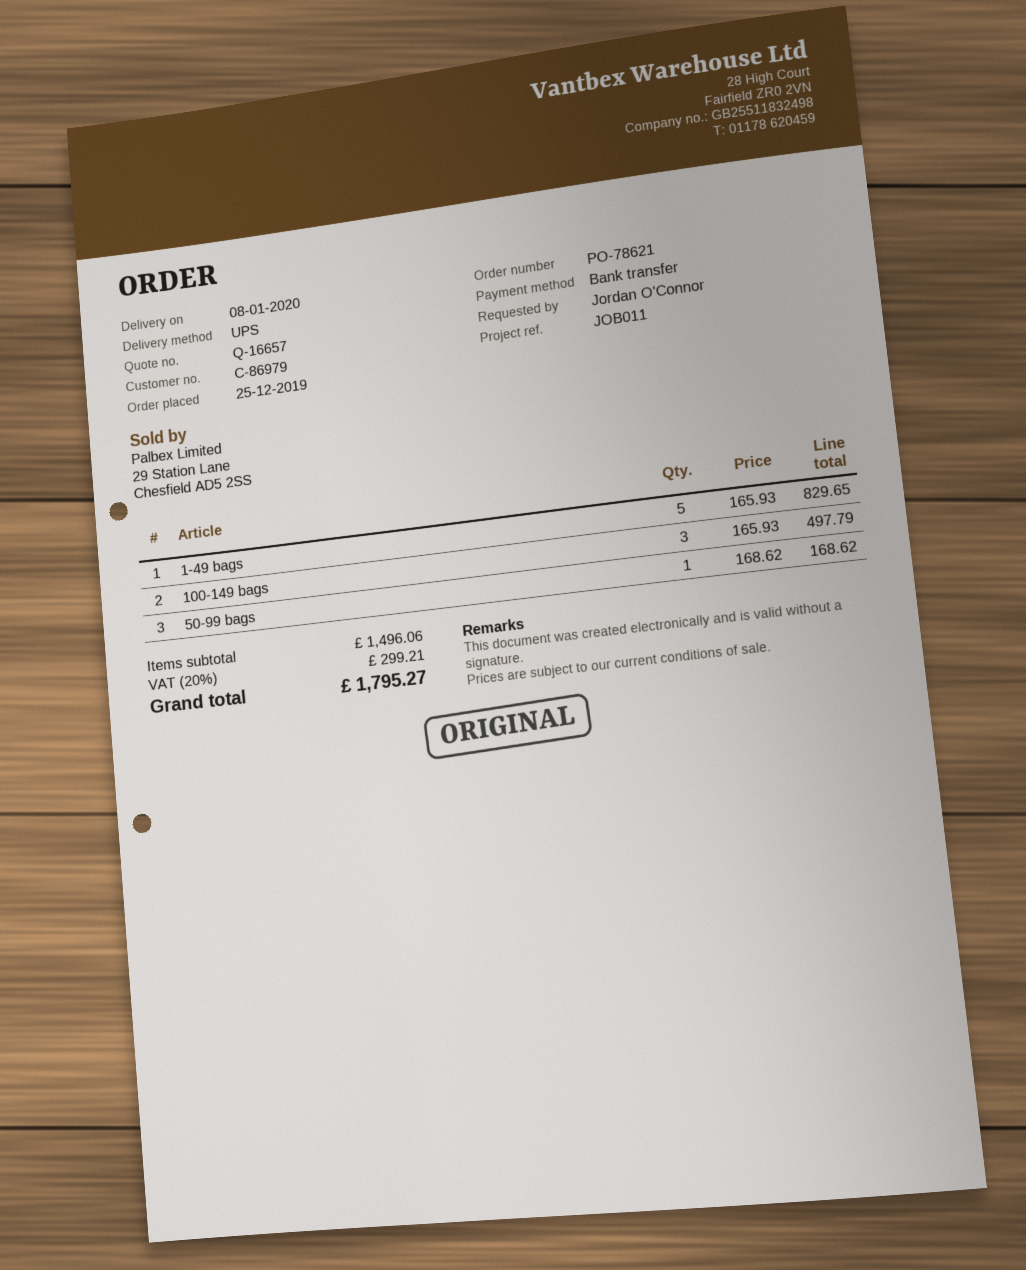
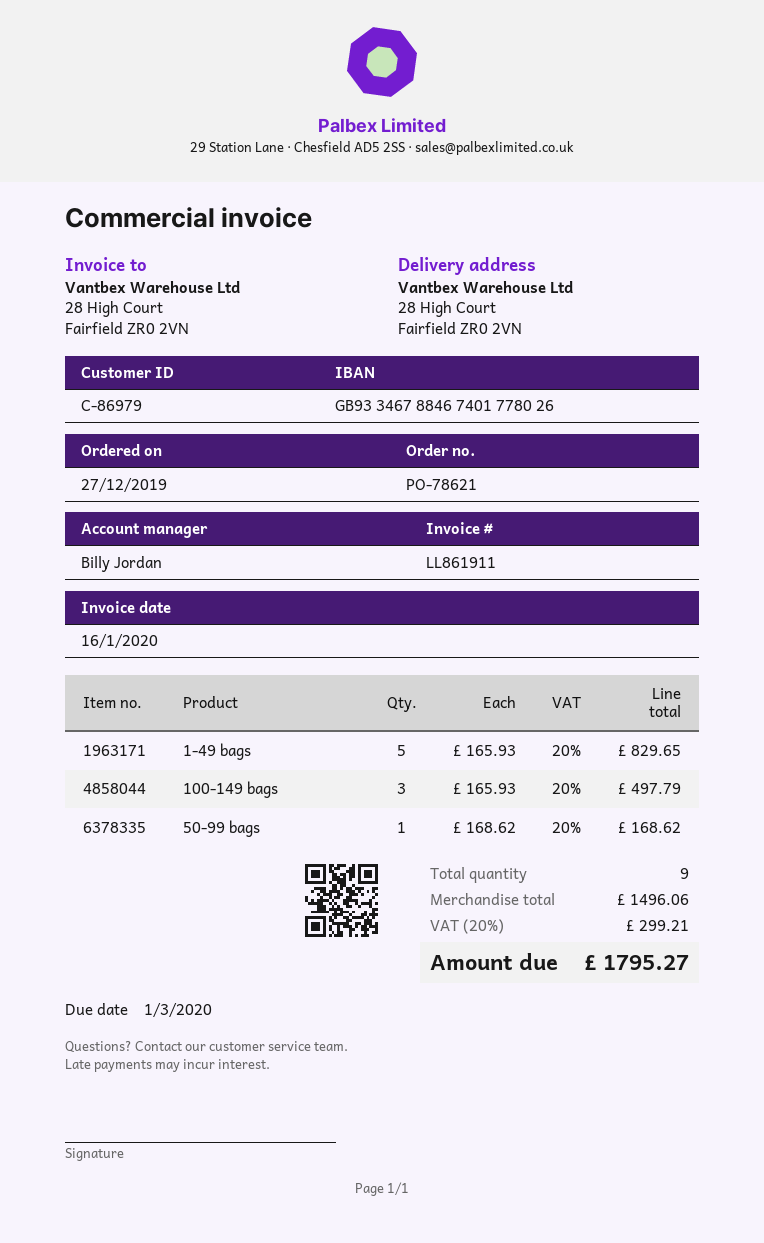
order date: 2019-12-25 -> 2019-12-27

